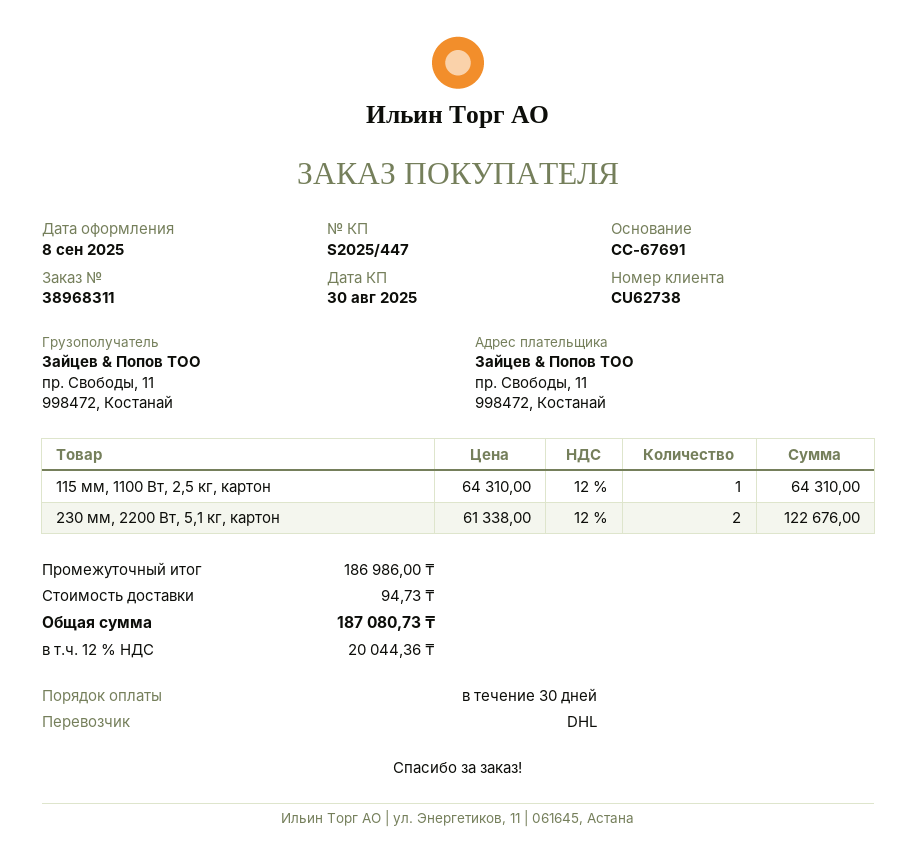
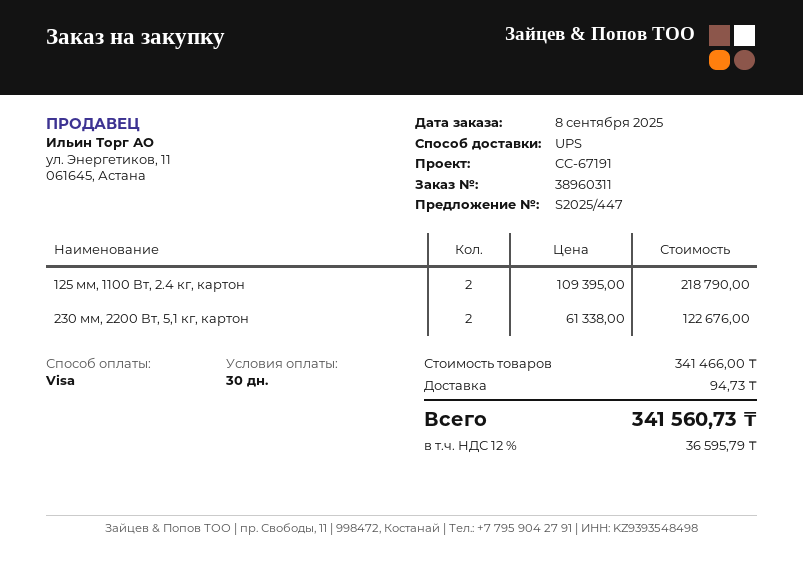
order number: 38968311 -> 38960311
reference: CC-67691 -> CC-67191
shipping method: DHL -> UPS
115 мм, 1100 Вт, 2,5 кг, картон: 1 x 64310.00 = 64310.00 -> none
125 мм, 1100 Вт, 2.4 кг, картон: none -> 2 x 109395.00 = 218790.00
subtotal: 186986.00 -> 341466.00
tax: 12% = 20044.36 -> 12% = 36595.79
total: 187080.73 -> 341560.73

